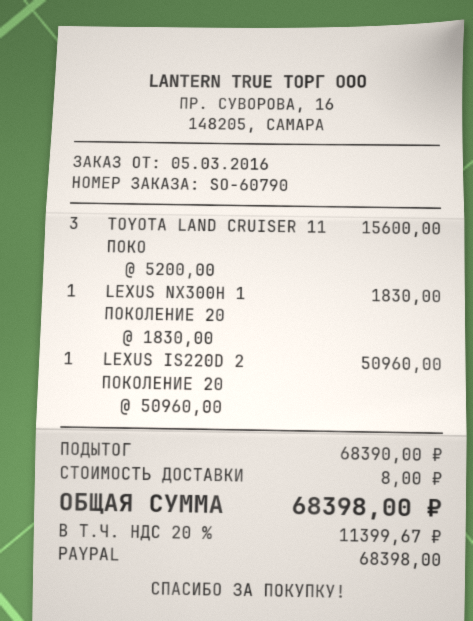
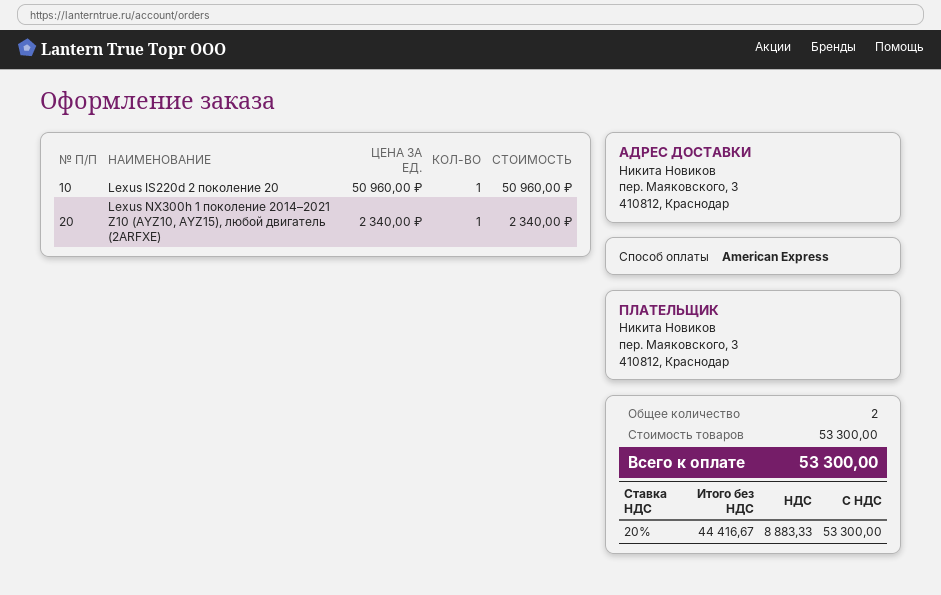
payment method: PayPal -> American Express
TOYOTA LAND CRUISER 11 ПОКО: 3 x 5200.00 = 15600.00 -> none
LEXUS NX300H 1 ПОКОЛЕНИЕ 20: 1 x 1830.00 = 1830.00 -> 1 x 2340.00 = 2340.00
subtotal: 68390.00 -> 53300.00
shipping: 8.00 -> none
tax: 20% = 11399.67 -> 20% = 8883.33
total: 68398.00 -> 53300.00

